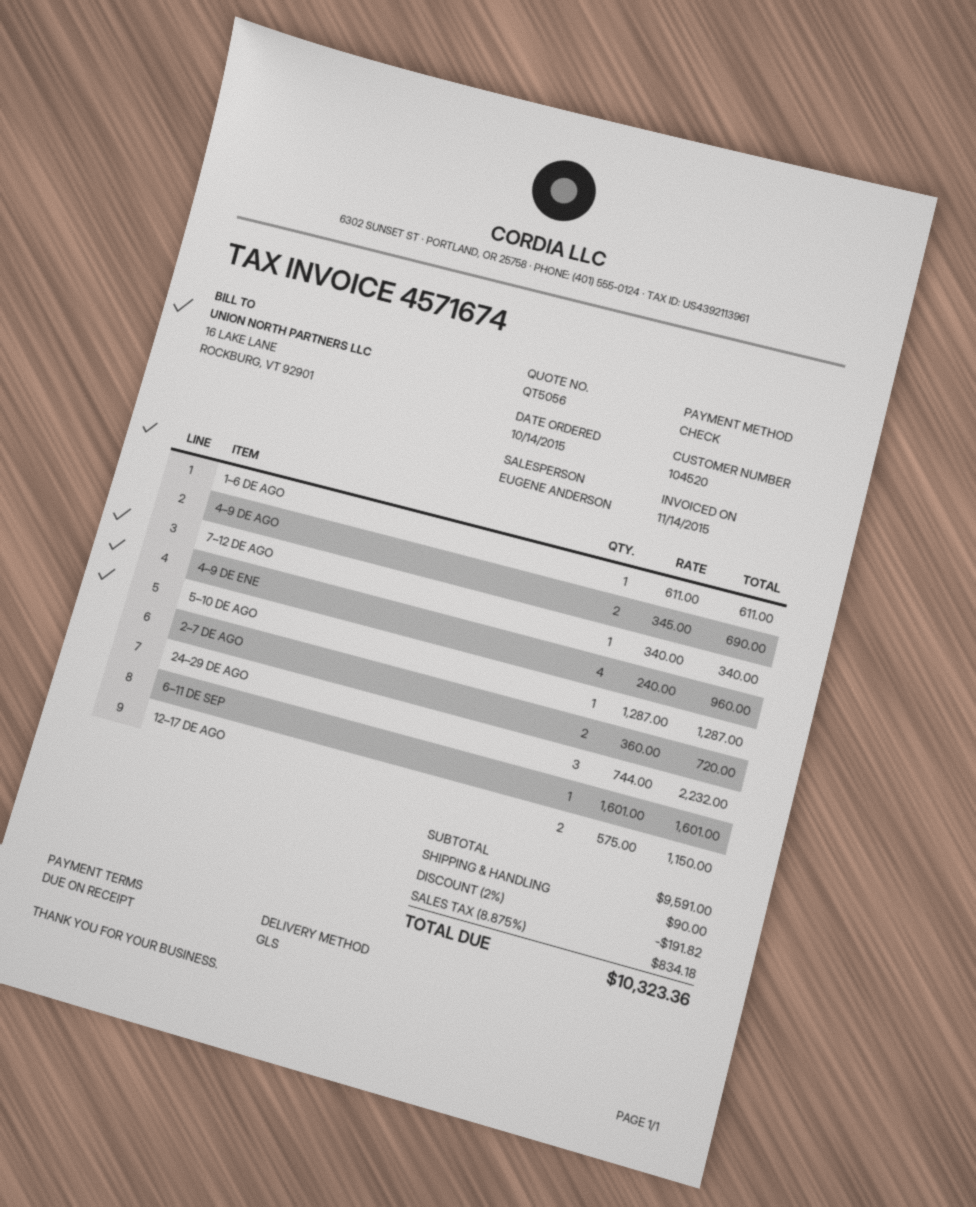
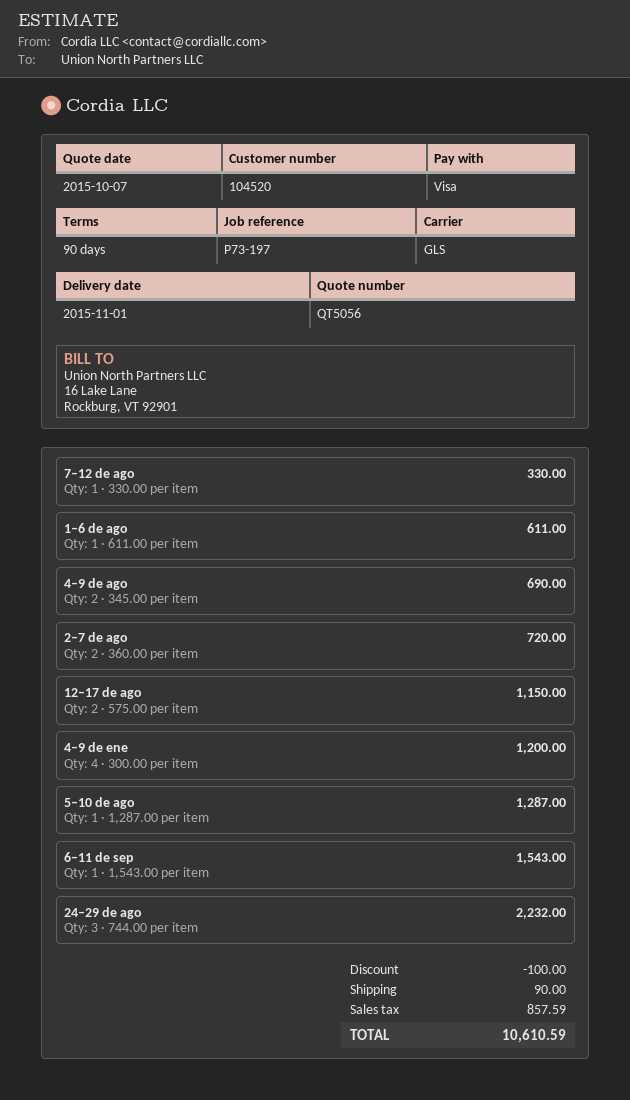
payment terms: on receipt -> 90 days
payment method: cheque -> Visa
7–12 DE AGO: 1 x 340.00 = 340.00 -> 1 x 330.00 = 330.00
4–9 DE ENE: 4 x 240.00 = 960.00 -> 4 x 300.00 = 1200.00
6–11 DE SEP: 1 x 1601.00 = 1601.00 -> 1 x 1543.00 = 1543.00
discount: 191.82 -> 100.00
tax: 834.18 -> 857.59
total: 10323.36 -> 10610.59

